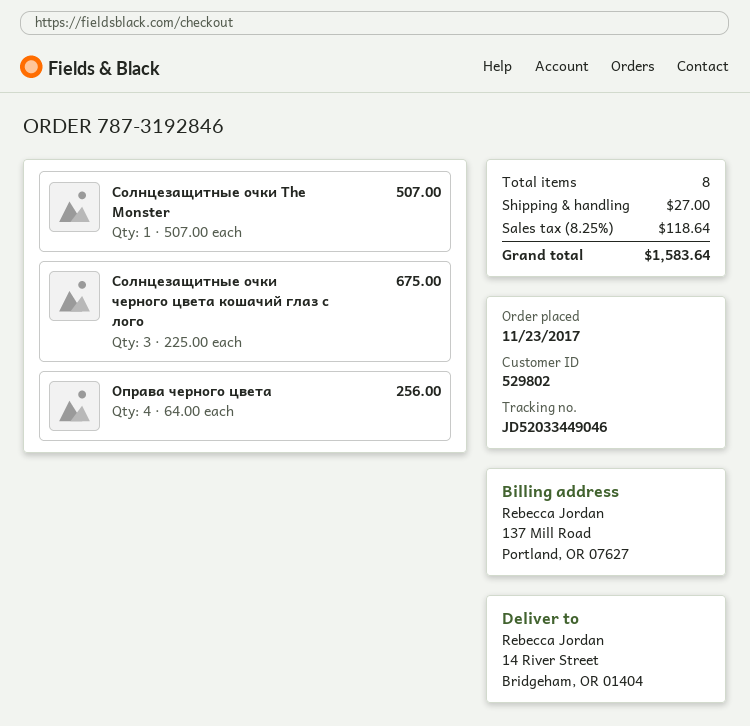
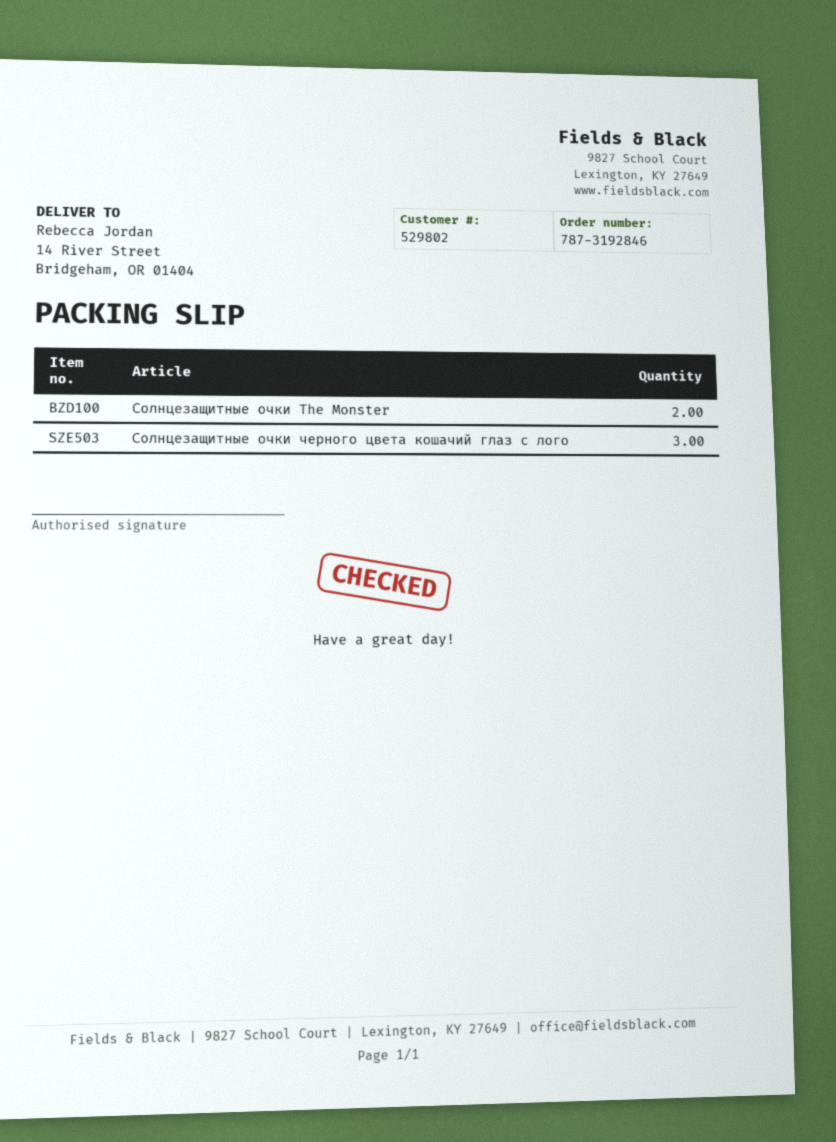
Солнцезащитные очки The Monster: 1 -> 2
Оправа черного цвета: 4 -> none

